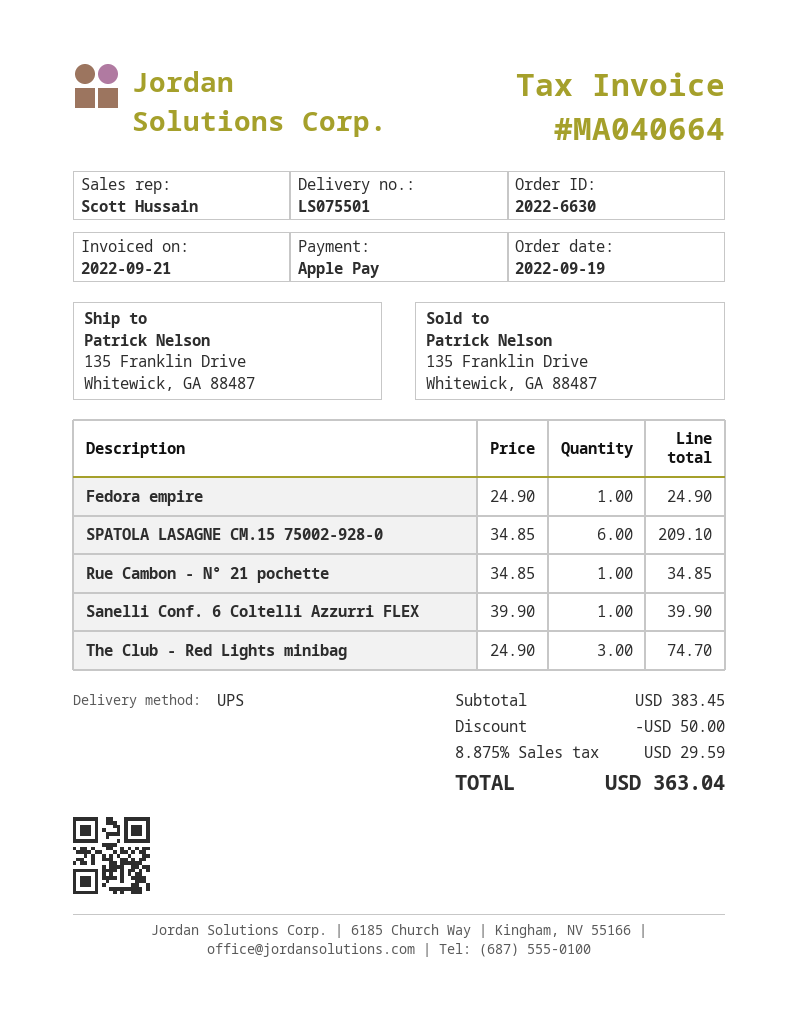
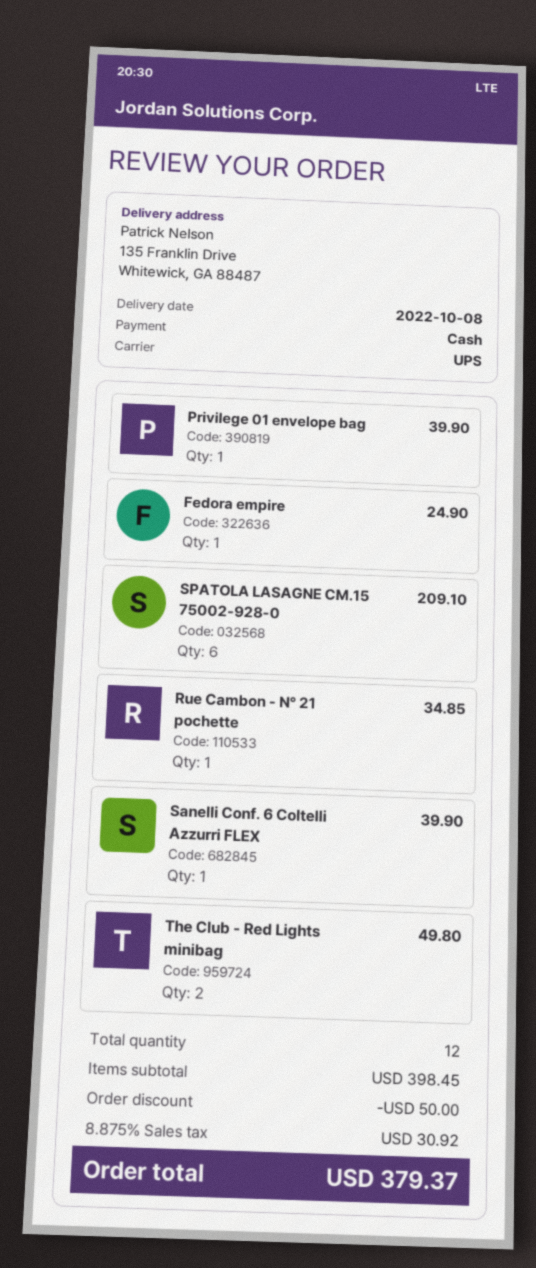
payment method: Apple Pay -> cash
The Club - Red Lights minibag: 3 for 74.70 -> 2 for 49.80
Privilege 01 envelope bag: none -> 1 for 39.90
subtotal: 383.45 -> 398.45
tax: 8.875% = 29.59 -> 8.875% = 30.92
total: 363.04 -> 379.37

